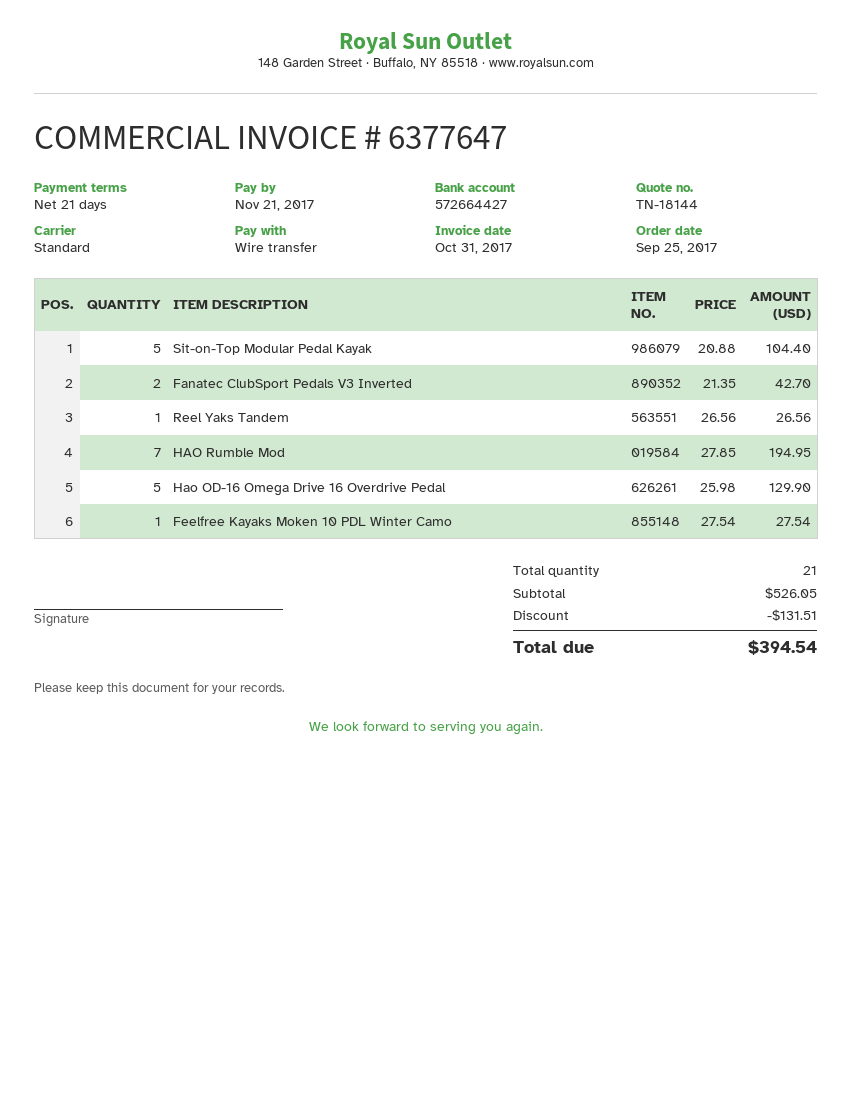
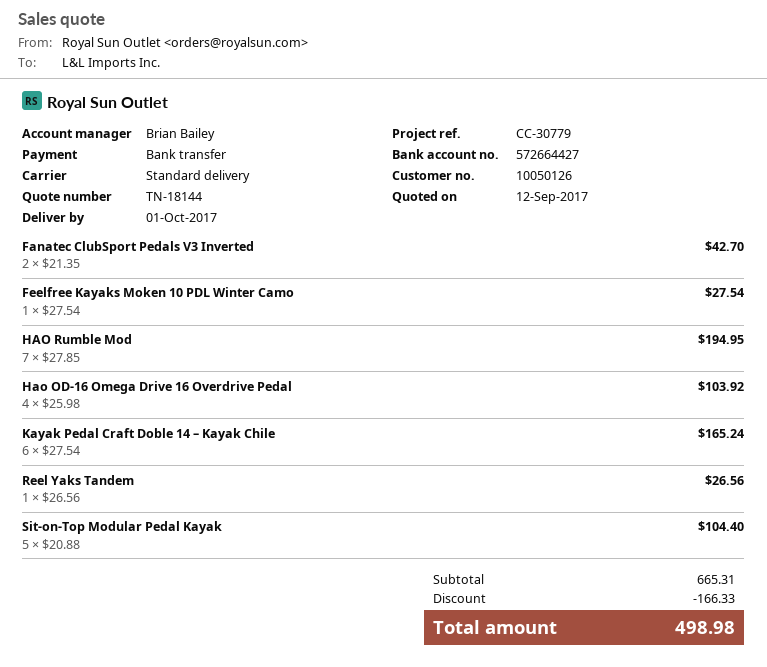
Hao OD-16 Omega Drive 16 Overdrive Pedal: 5 x 25.98 = 129.90 -> 4 x 25.98 = 103.92
Kayak Pedal Craft Doble 14 – Kayak Chile: none -> 6 x 27.54 = 165.24
subtotal: 526.05 -> 665.31
discount: 131.51 -> 166.33
total: 394.54 -> 498.98

